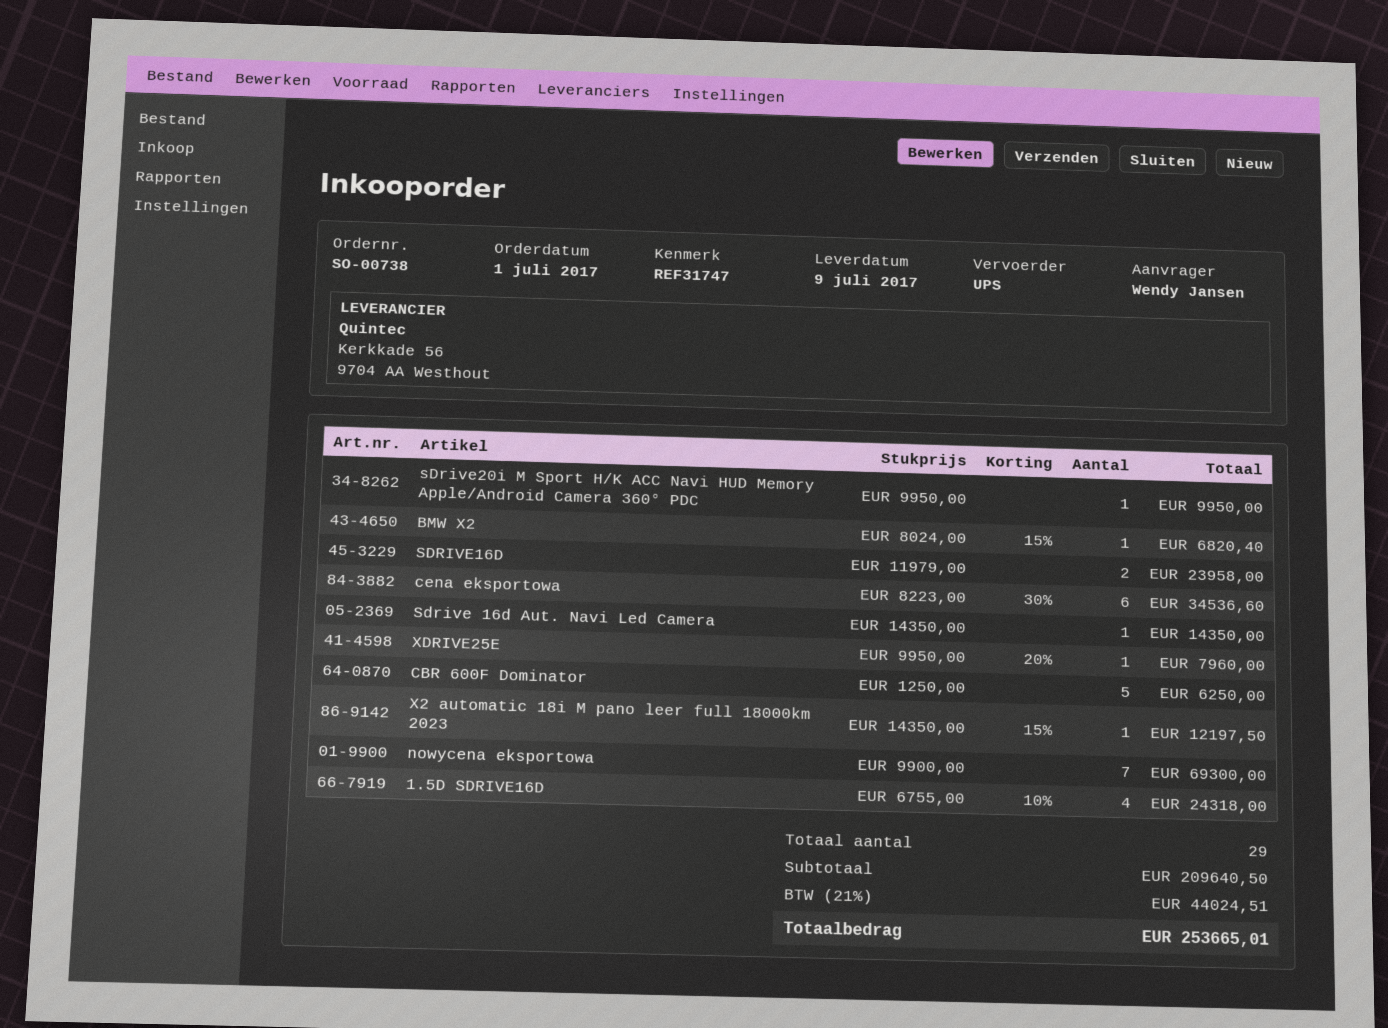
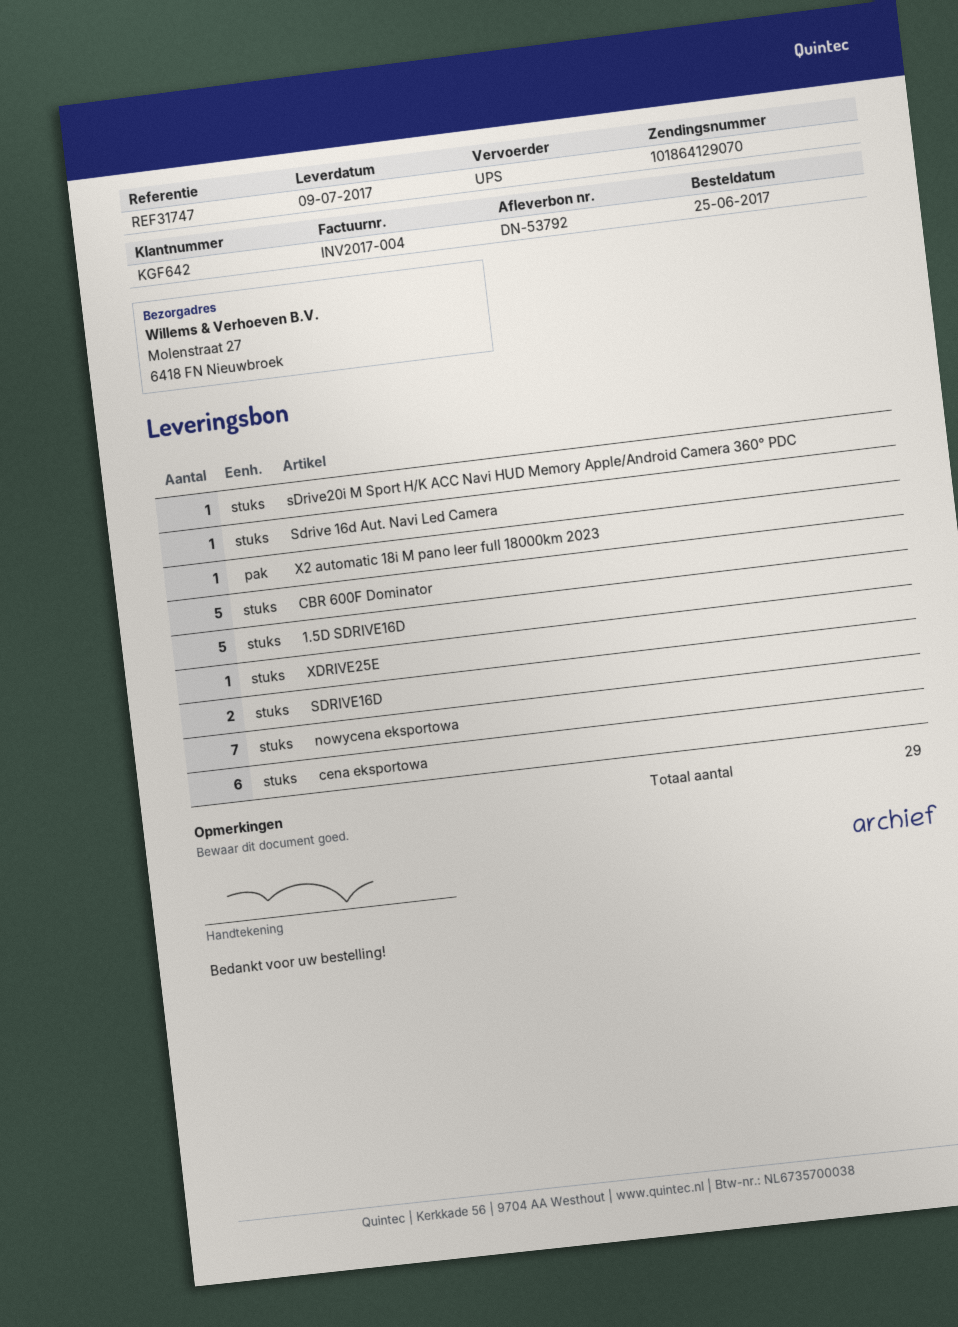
order date: 2017-07-01 -> 2017-06-25
BMW X2: 1 -> none
1.5D SDRIVE16D: 4 -> 5

